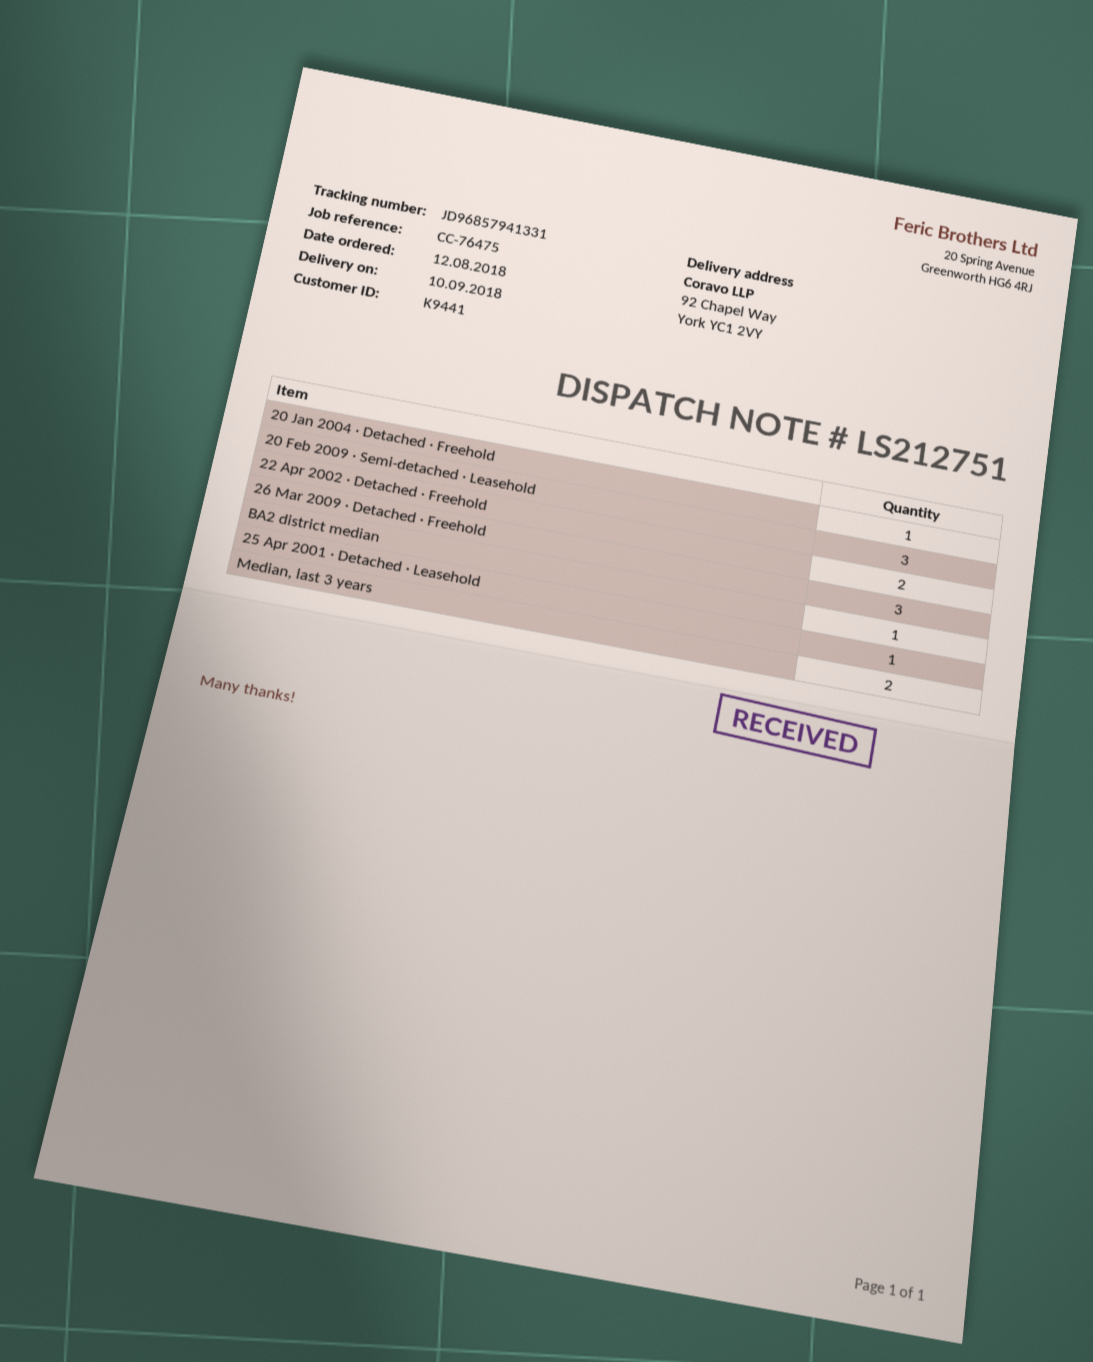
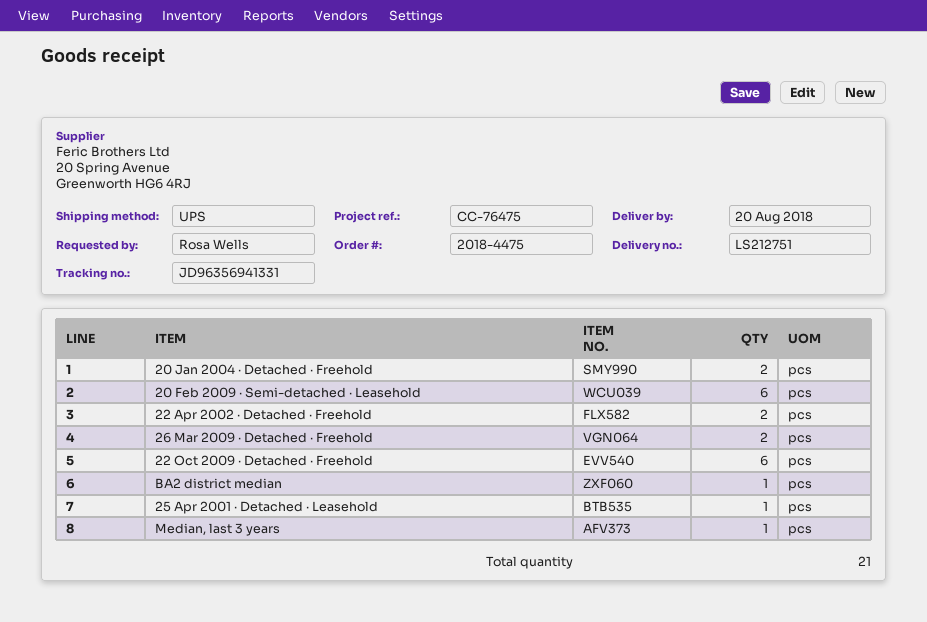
delivery date: 2018-09-10 -> 2018-08-20
tracking number: JD96857941331 -> JD96356941331
20 Jan 2004 · Detached · Freehold: 1 -> 2
20 Feb 2009 · Semi-detached · Leasehold: 3 -> 6
26 Mar 2009 · Detached · Freehold: 3 -> 2
Median, last 3 years: 2 -> 1
22 Oct 2009 · Detached · Freehold: none -> 6

